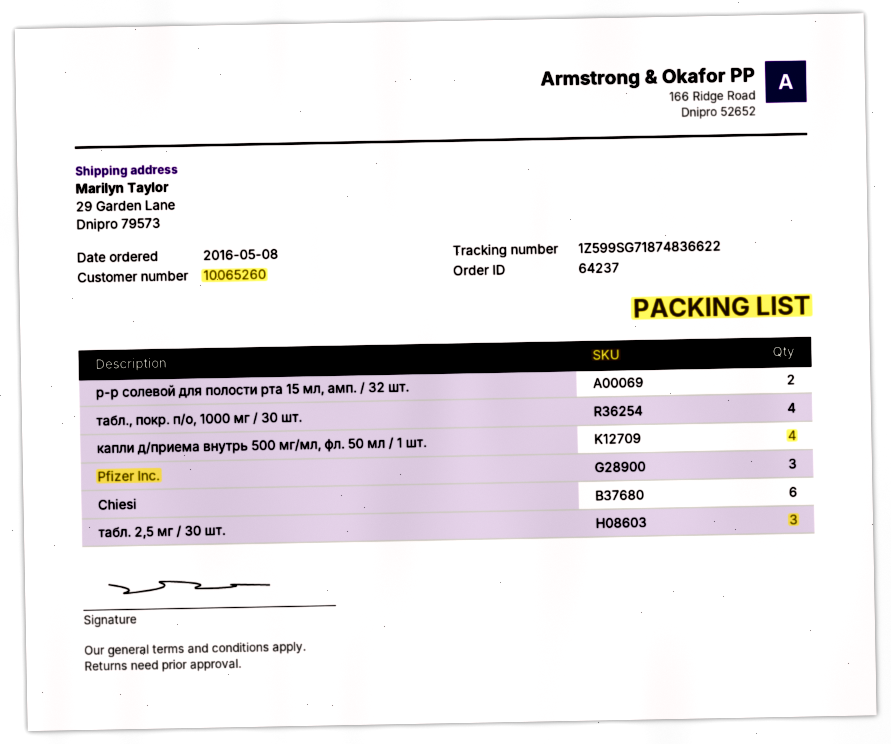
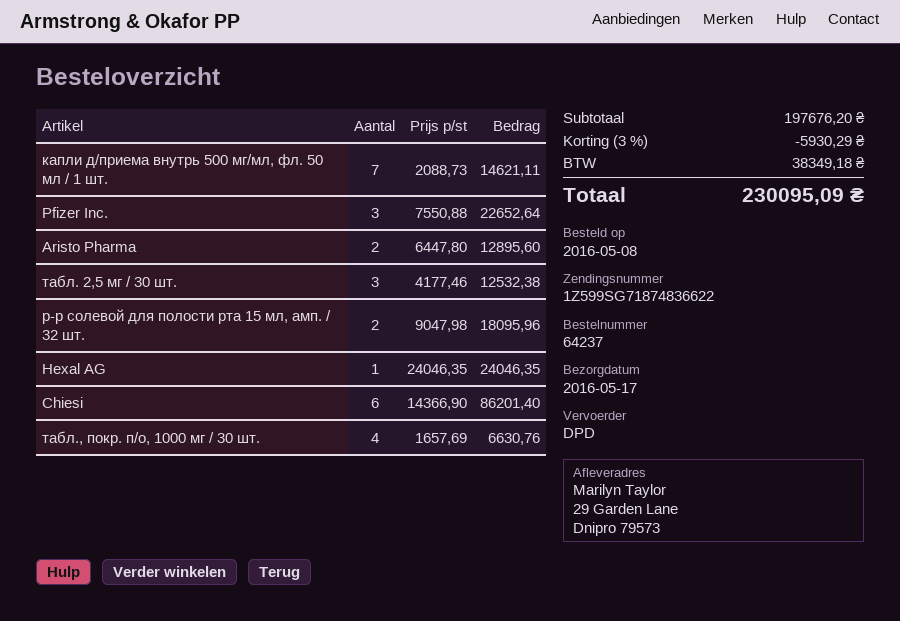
капли д/приема внутрь 500 мг/мл, фл. 50 мл / 1 шт.: 4 -> 7
Aristo Pharma: none -> 2
Hexal AG: none -> 1

